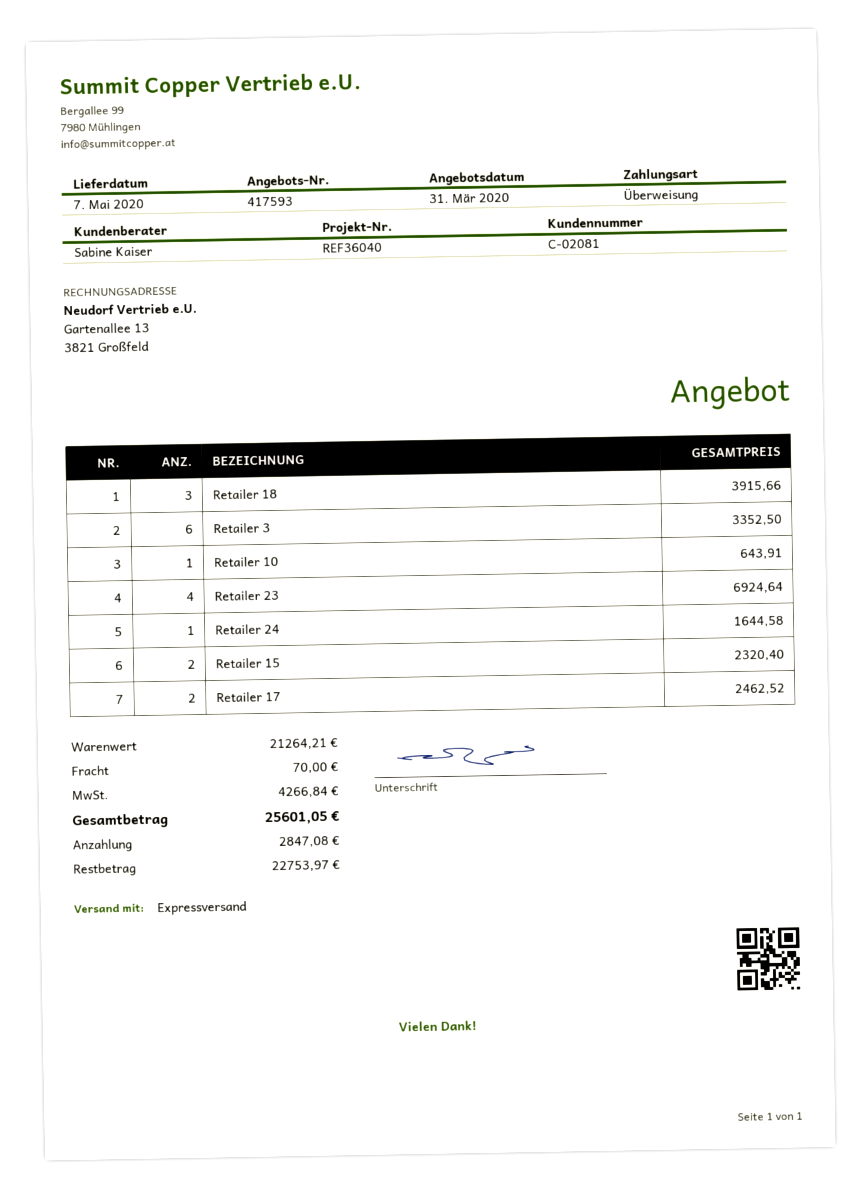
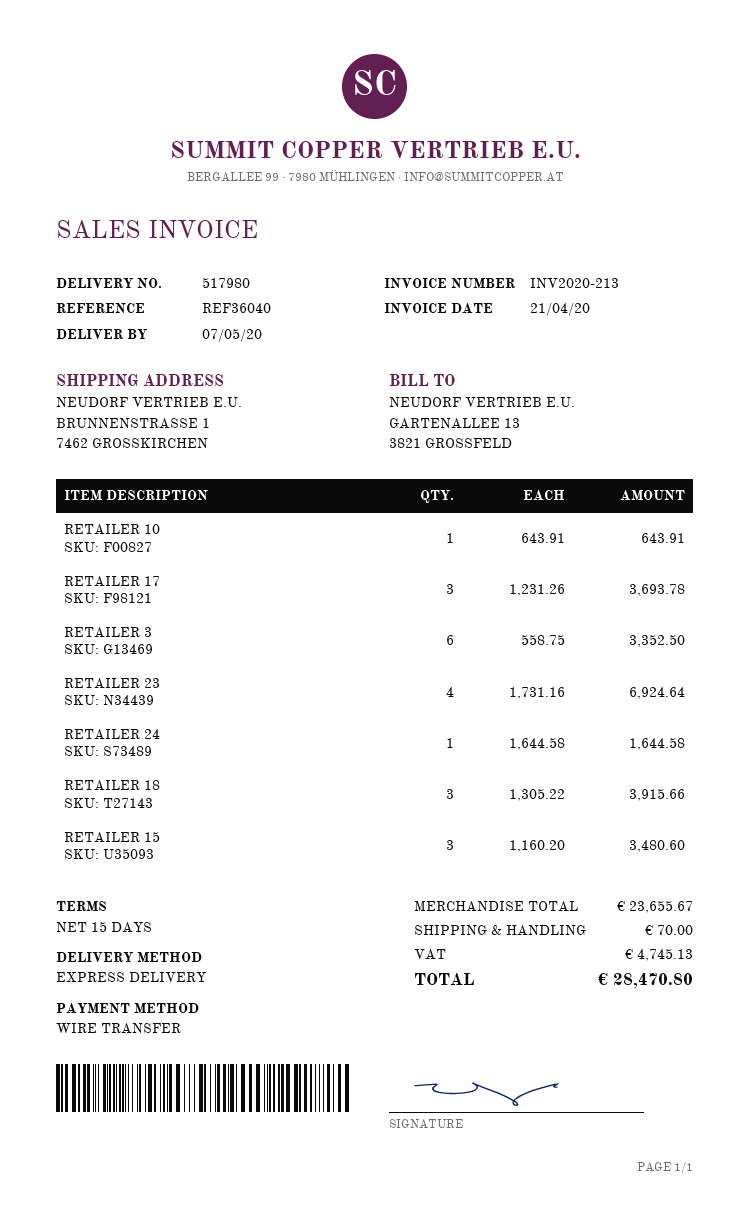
Retailer 15: 2 for 2320.40 -> 3 for 3480.60
Retailer 17: 2 for 2462.52 -> 3 for 3693.78
subtotal: 21264.21 -> 23655.67
tax: 4266.84 -> 4745.13
total: 25601.05 -> 28470.80

